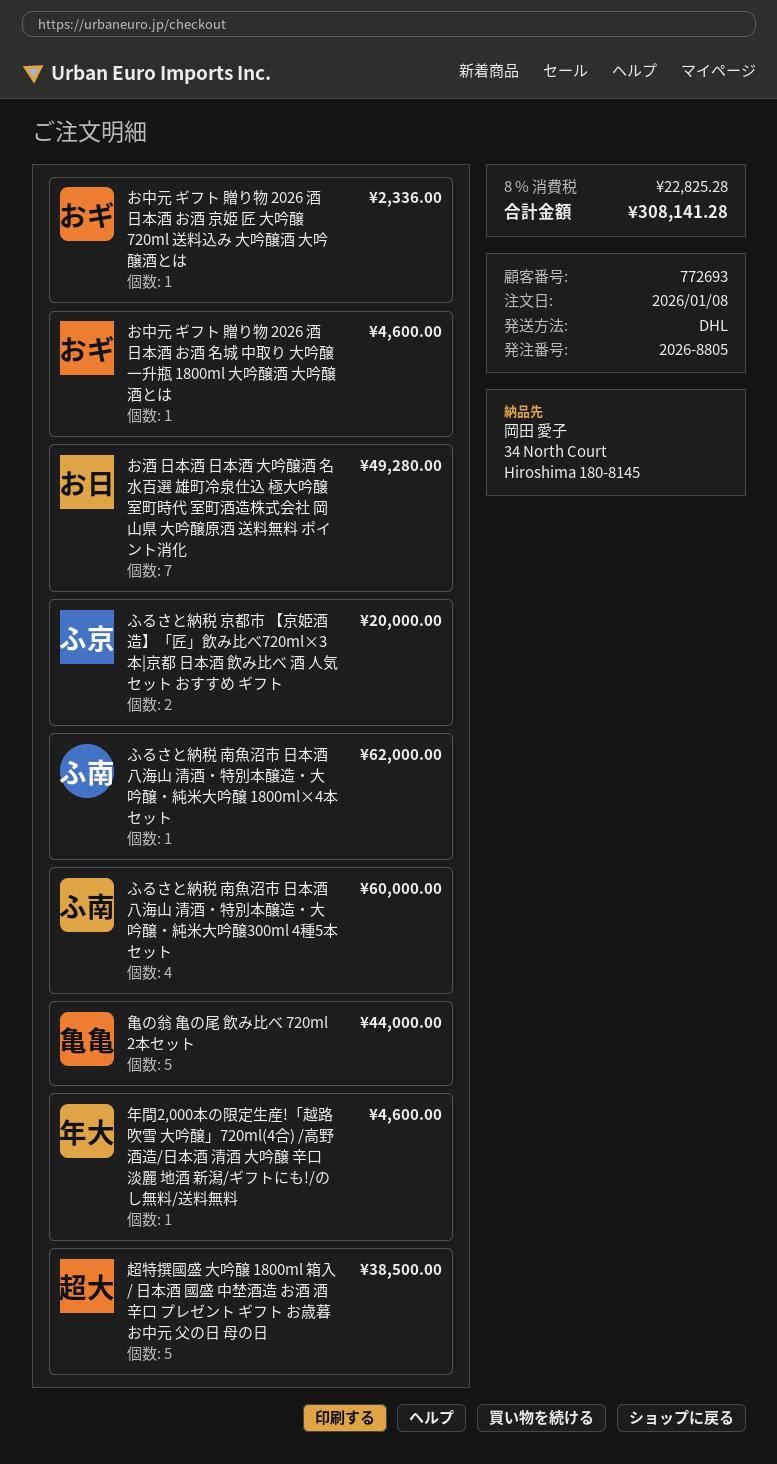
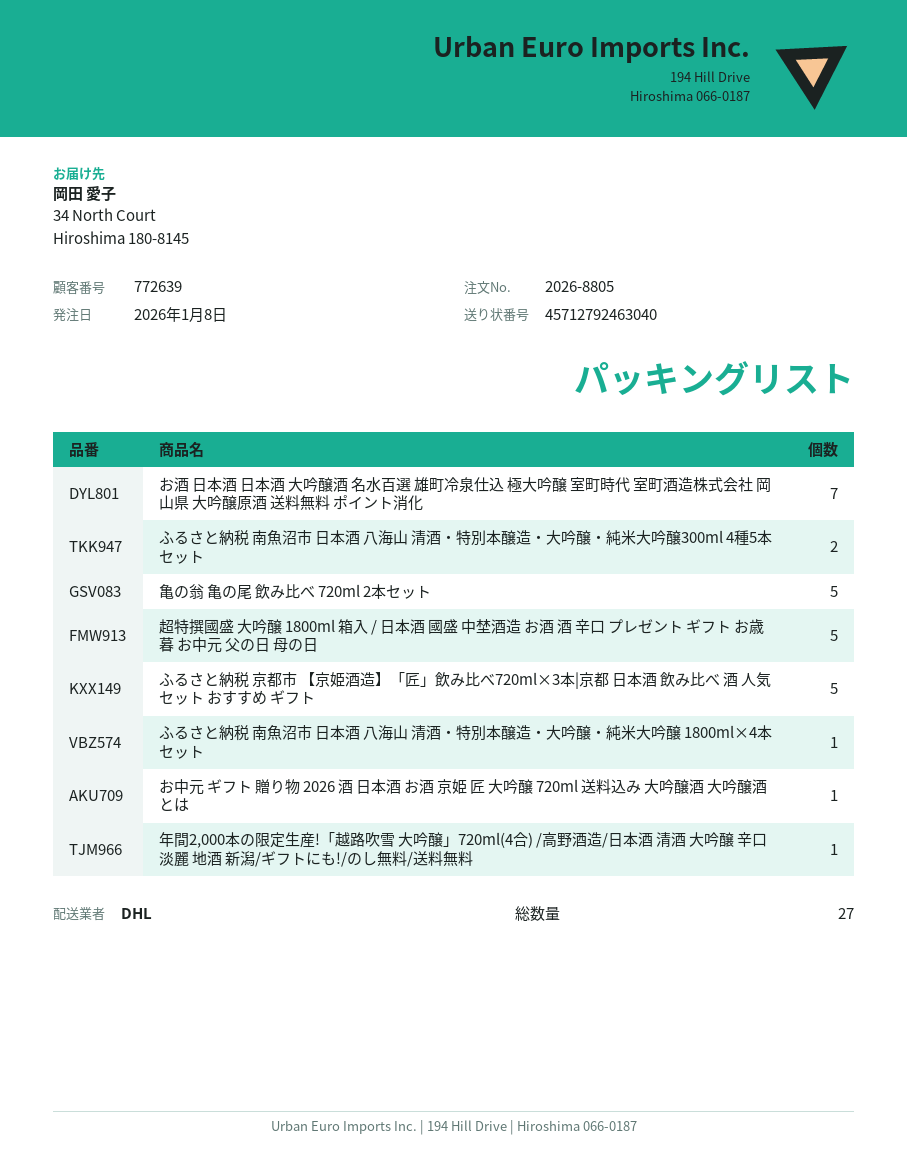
customer number: 772693 -> 772639
お中元 ギフト 贈り物 2026 酒 日本酒 お酒 名城 中取り 大吟醸 一升瓶 1800ml 大吟醸酒 大吟醸酒とは: 1 -> none
ふるさと納税 京都市 【京姫酒造】「匠」飲み比べ720ml×3本|京都 日本酒 飲み比べ 酒 人気セット おすすめ ギフト: 2 -> 5
ふるさと納税 南魚沼市 日本酒 八海山 清酒・特別本醸造・大吟醸・純米大吟醸300ml 4種5本セット: 4 -> 2

